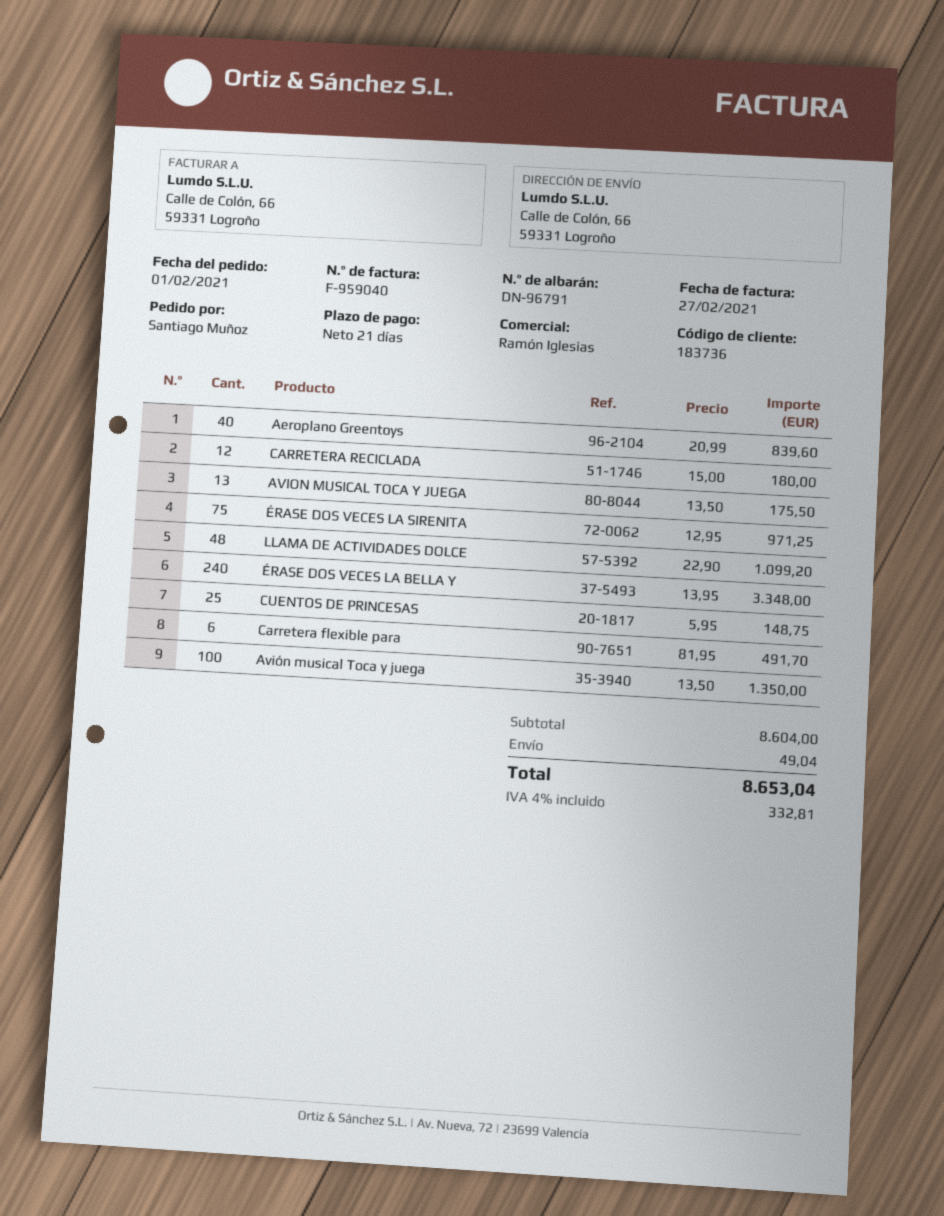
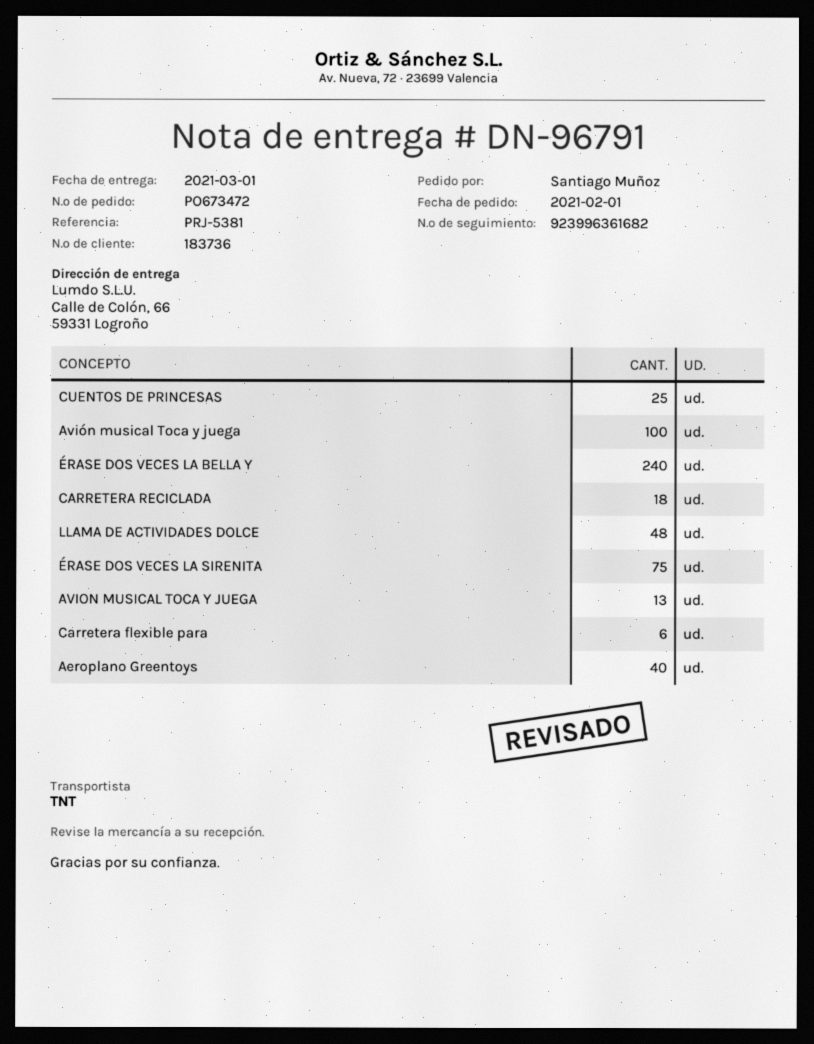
CARRETERA RECICLADA: 12 -> 18

